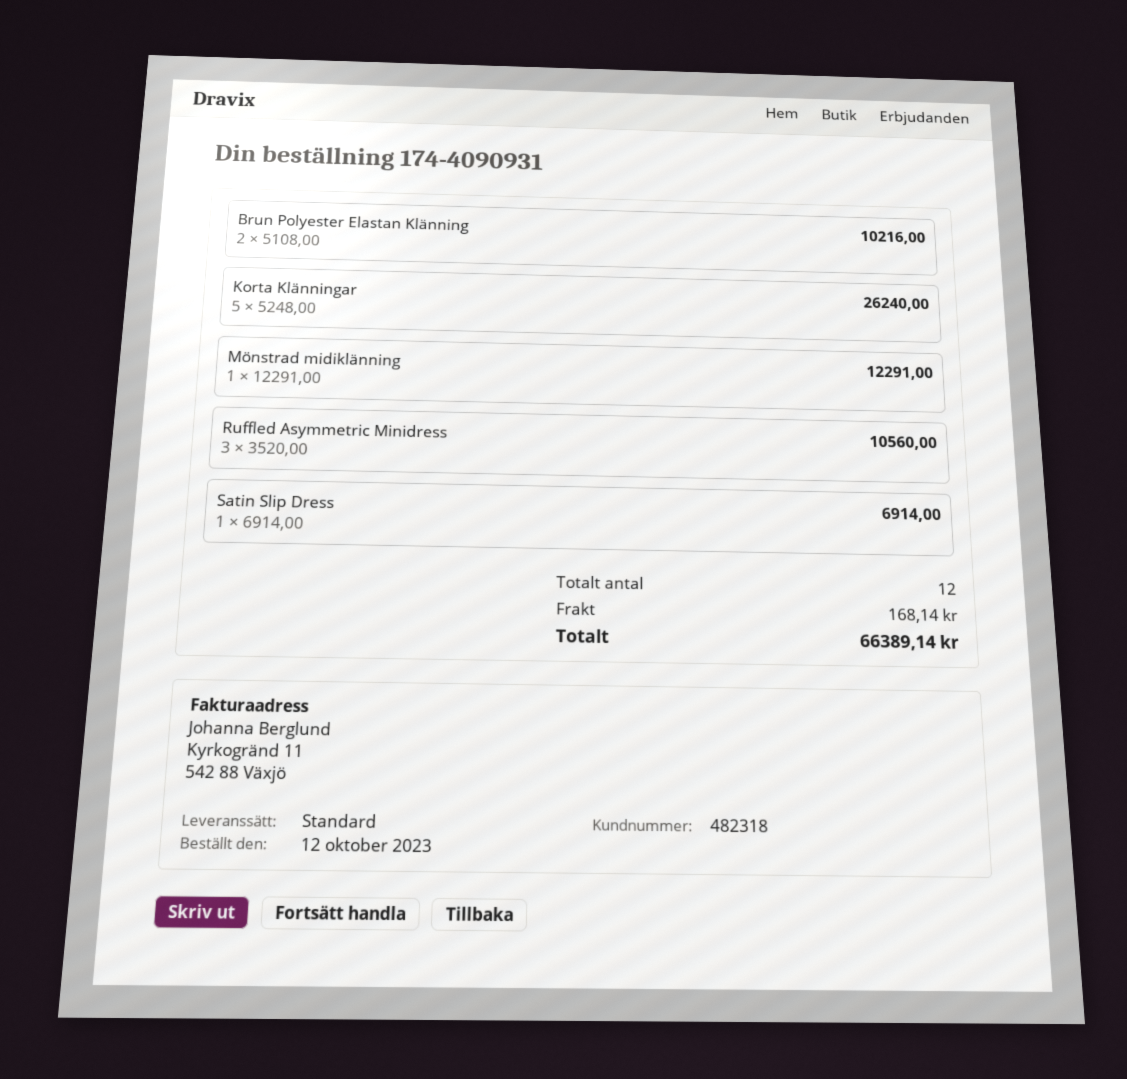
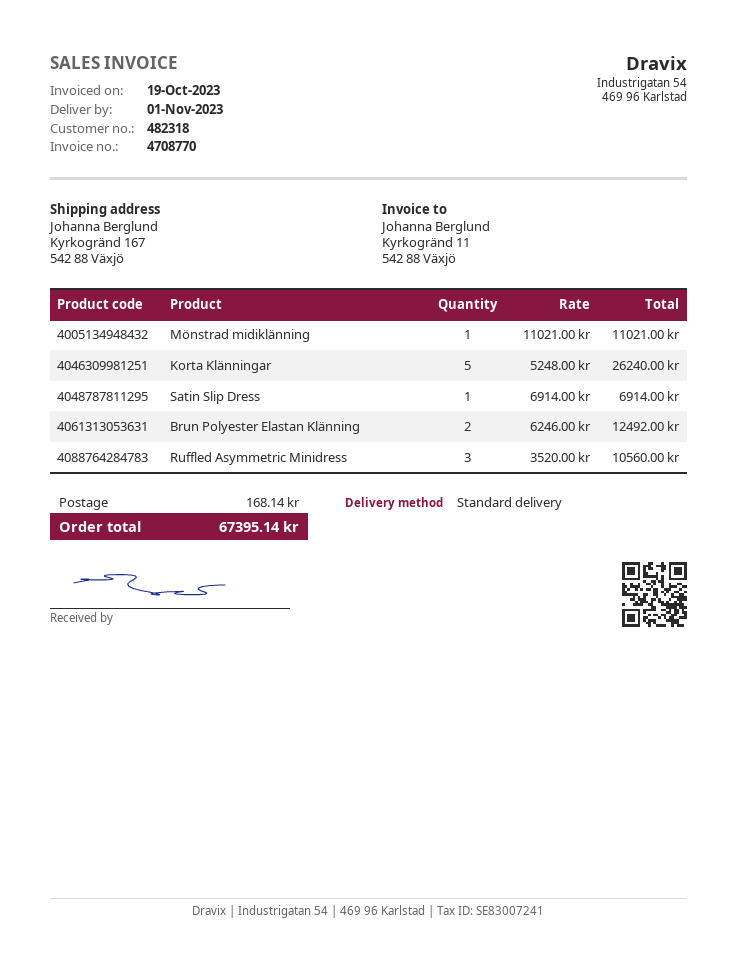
Brun Polyester Elastan Klänning: 2 x 5108.00 = 10216.00 -> 2 x 6246.00 = 12492.00
Mönstrad midiklänning: 1 x 12291.00 = 12291.00 -> 1 x 11021.00 = 11021.00
total: 66389.14 -> 67395.14

